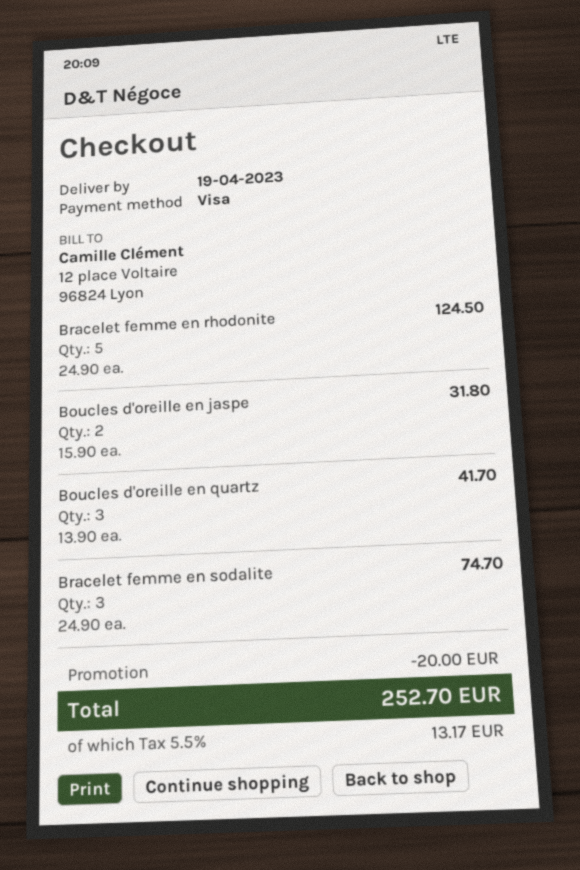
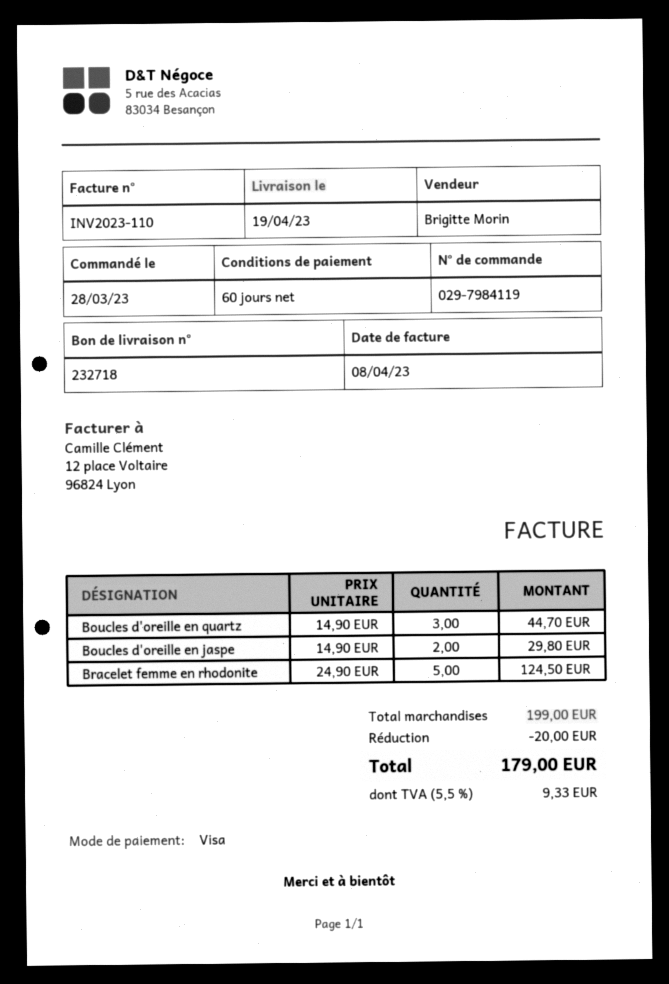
Boucles d'oreille en jaspe: 2 x 15.90 = 31.80 -> 2 x 14.90 = 29.80
Boucles d'oreille en quartz: 3 x 13.90 = 41.70 -> 3 x 14.90 = 44.70
Bracelet femme en sodalite: 3 x 24.90 = 74.70 -> none
tax: 5.5% = 13.17 -> 5.5% = 9.33
total: 252.70 -> 179.00

